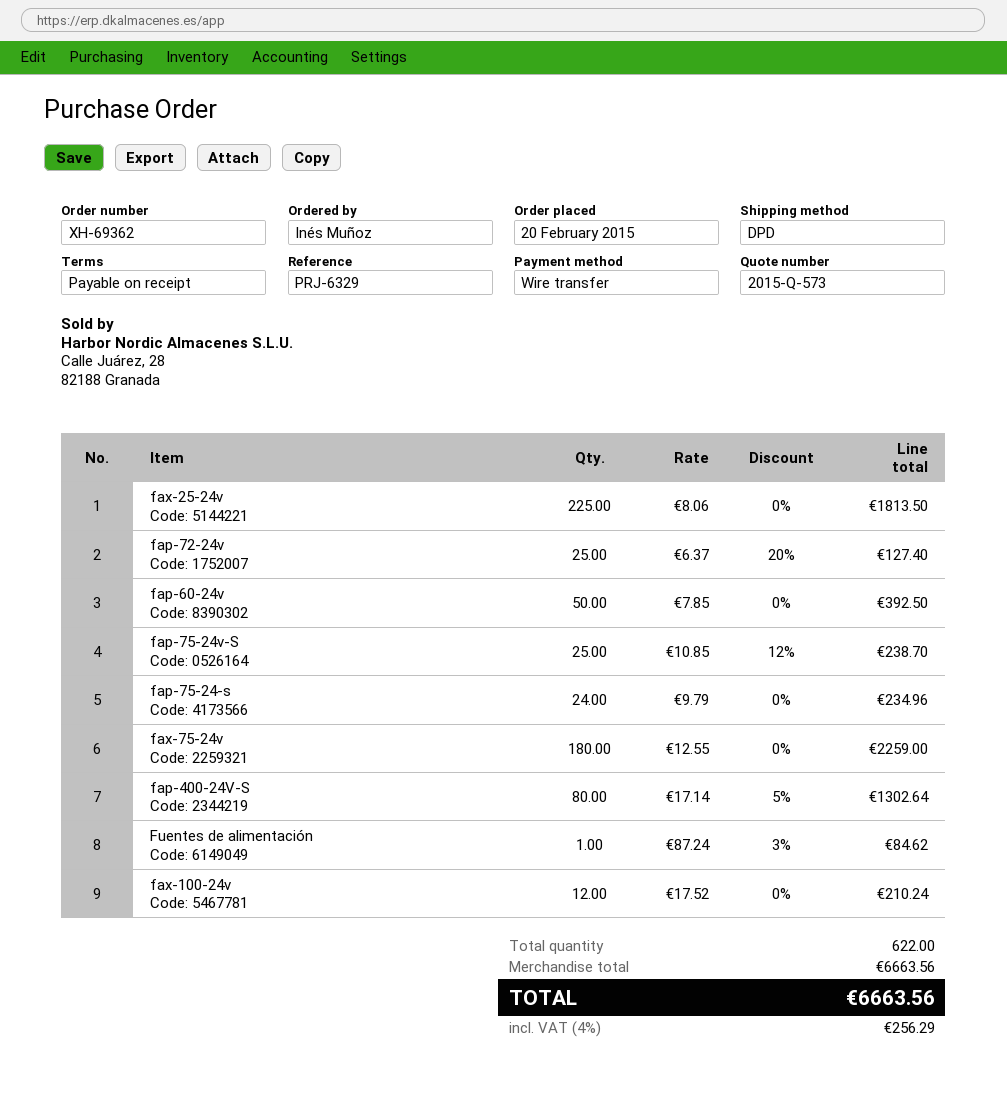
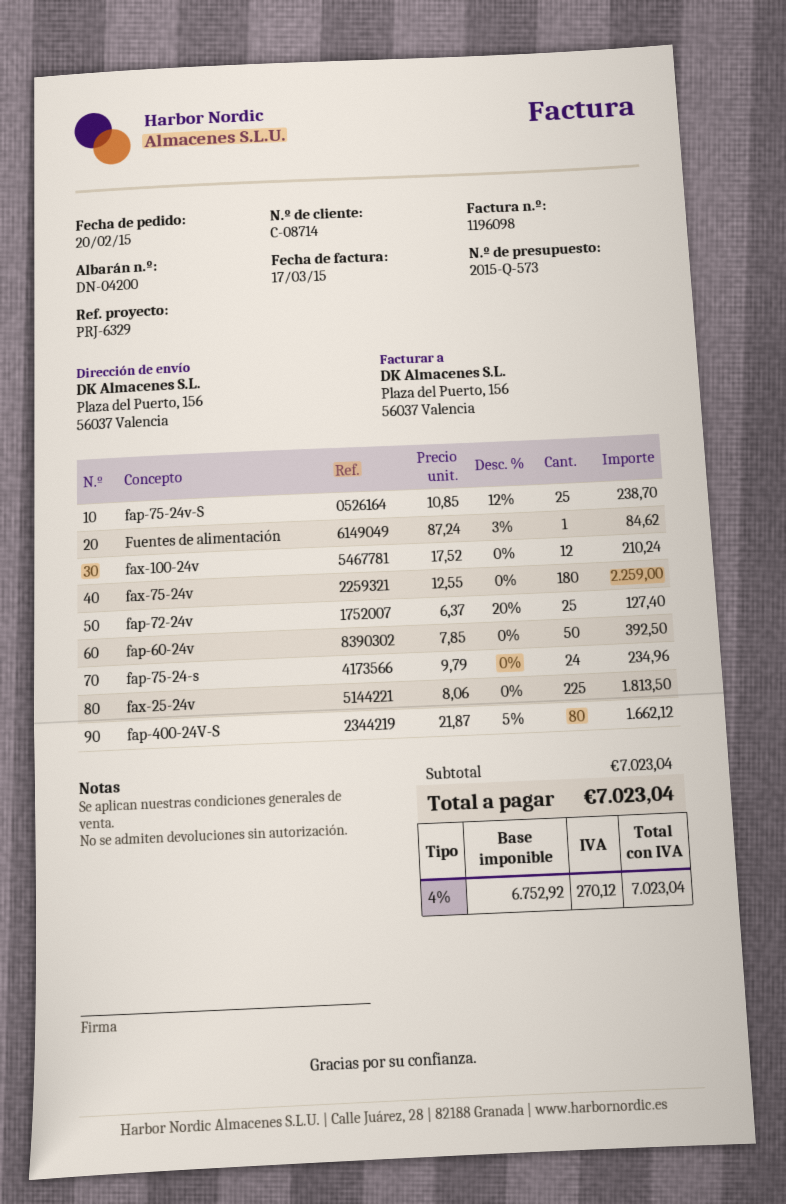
fap-400-24V-S: 80 x 17.14 - 5% = 1302.64 -> 80 x 21.87 - 5% = 1662.12
subtotal: 6663.56 -> 7023.04
tax: 4% = 256.29 -> 4% = 270.12
total: 6663.56 -> 7023.04

